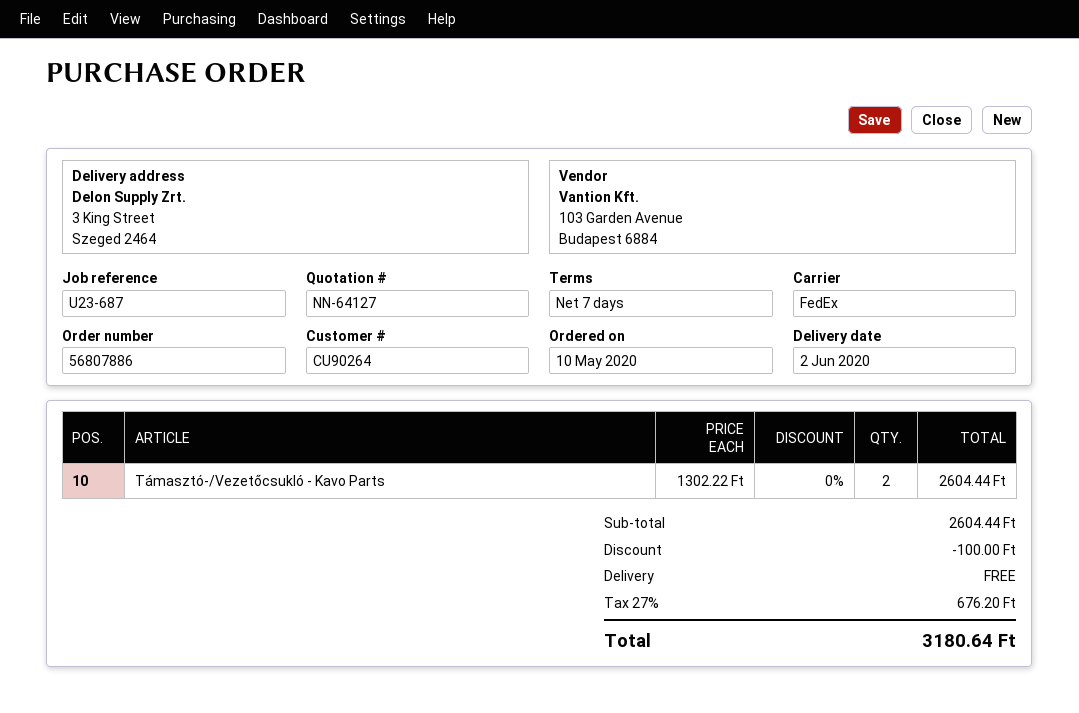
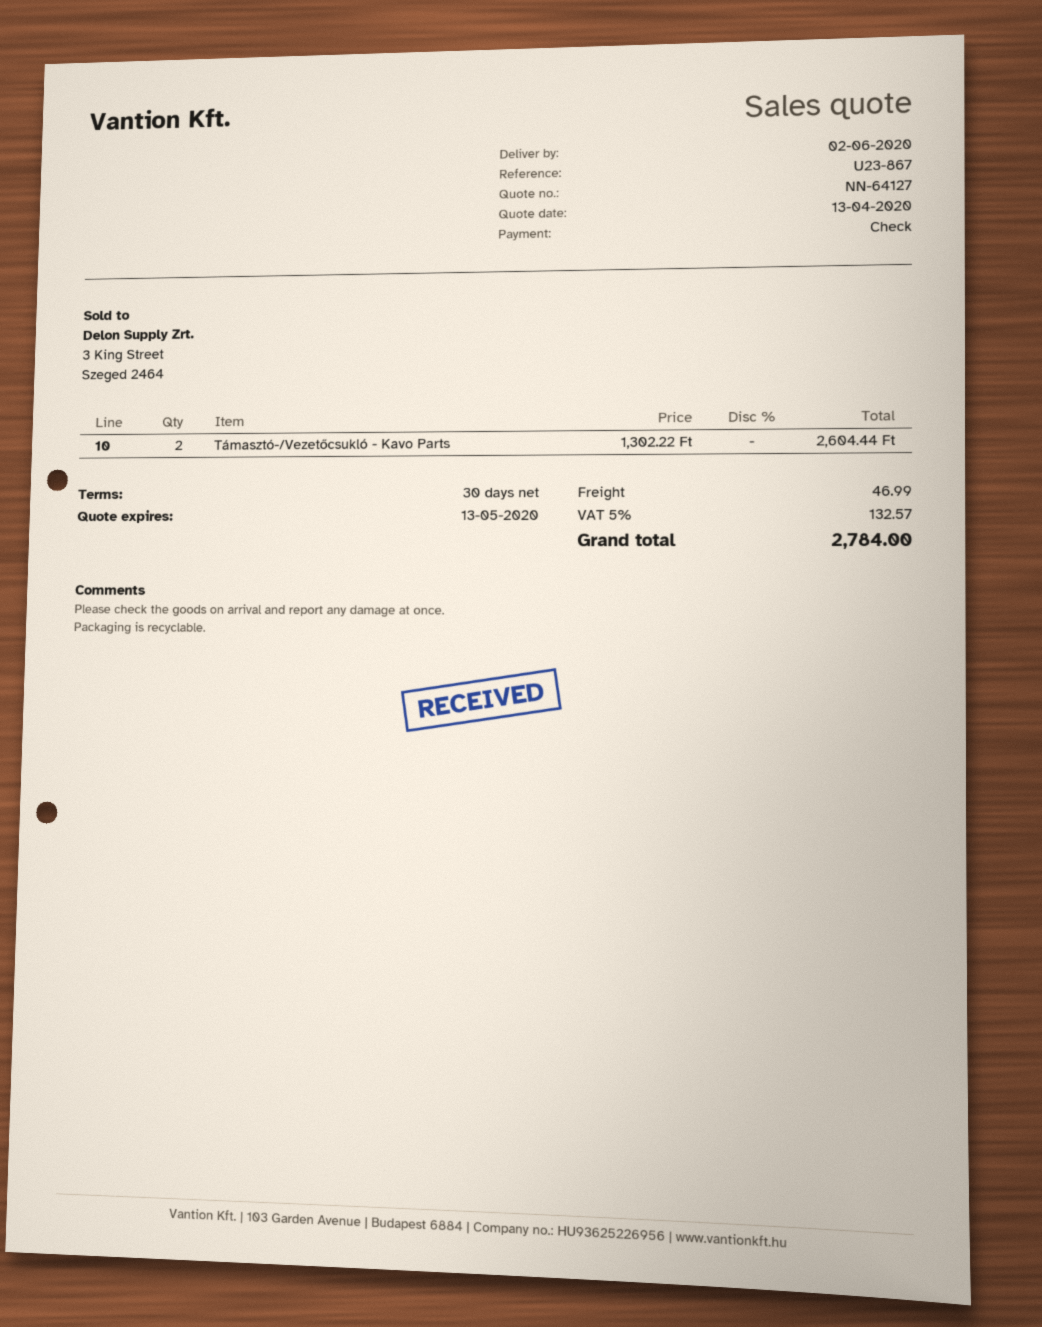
payment terms: 7 days -> 30 days
reference: U23-687 -> U23-867
discount: 100.00 -> none
shipping: 0.00 -> 46.99
tax: 27% = 676.20 -> 5% = 132.57
total: 3180.64 -> 2784.00

